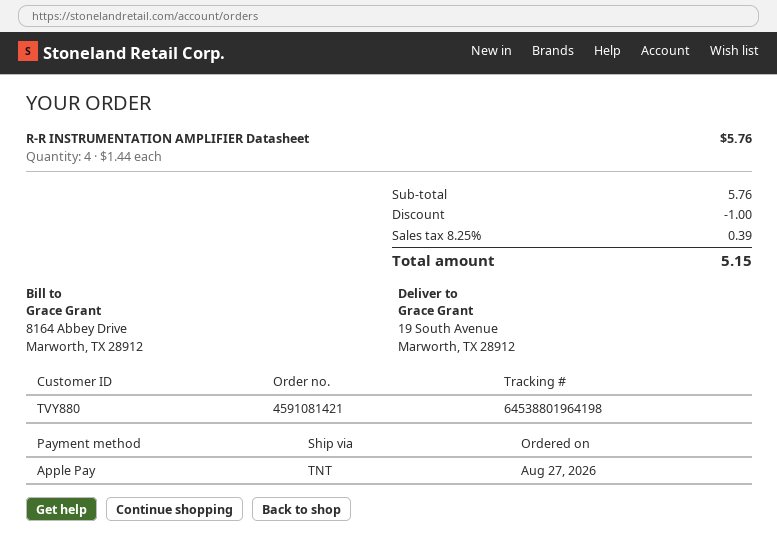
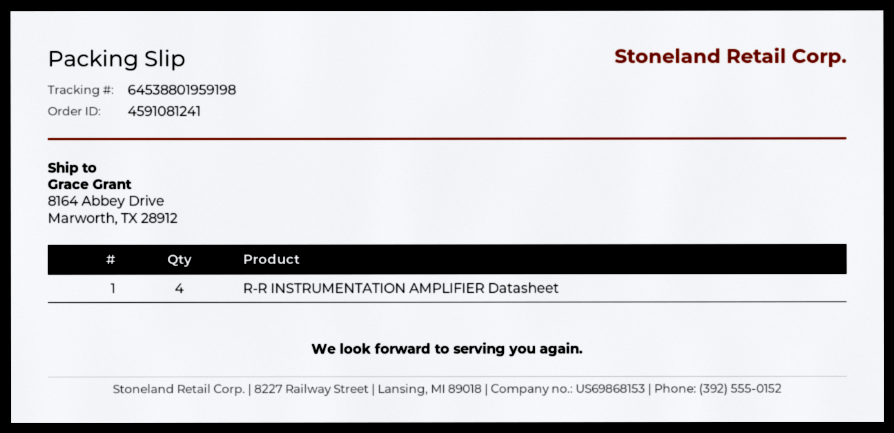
order number: 4591081421 -> 4591081241
tracking number: 64538801964198 -> 64538801959198
ship to: 19 South Avenue, Marworth, TX 28912 -> 8164 Abbey Drive, Marworth, TX 28912

